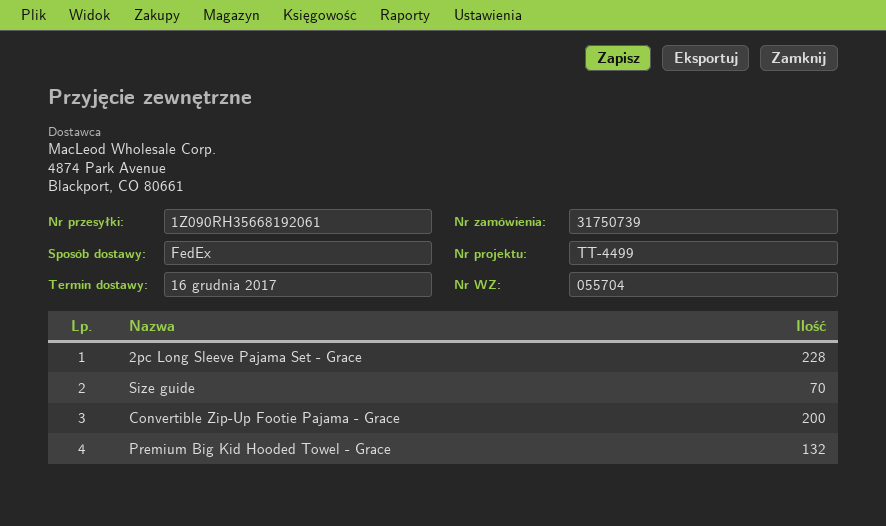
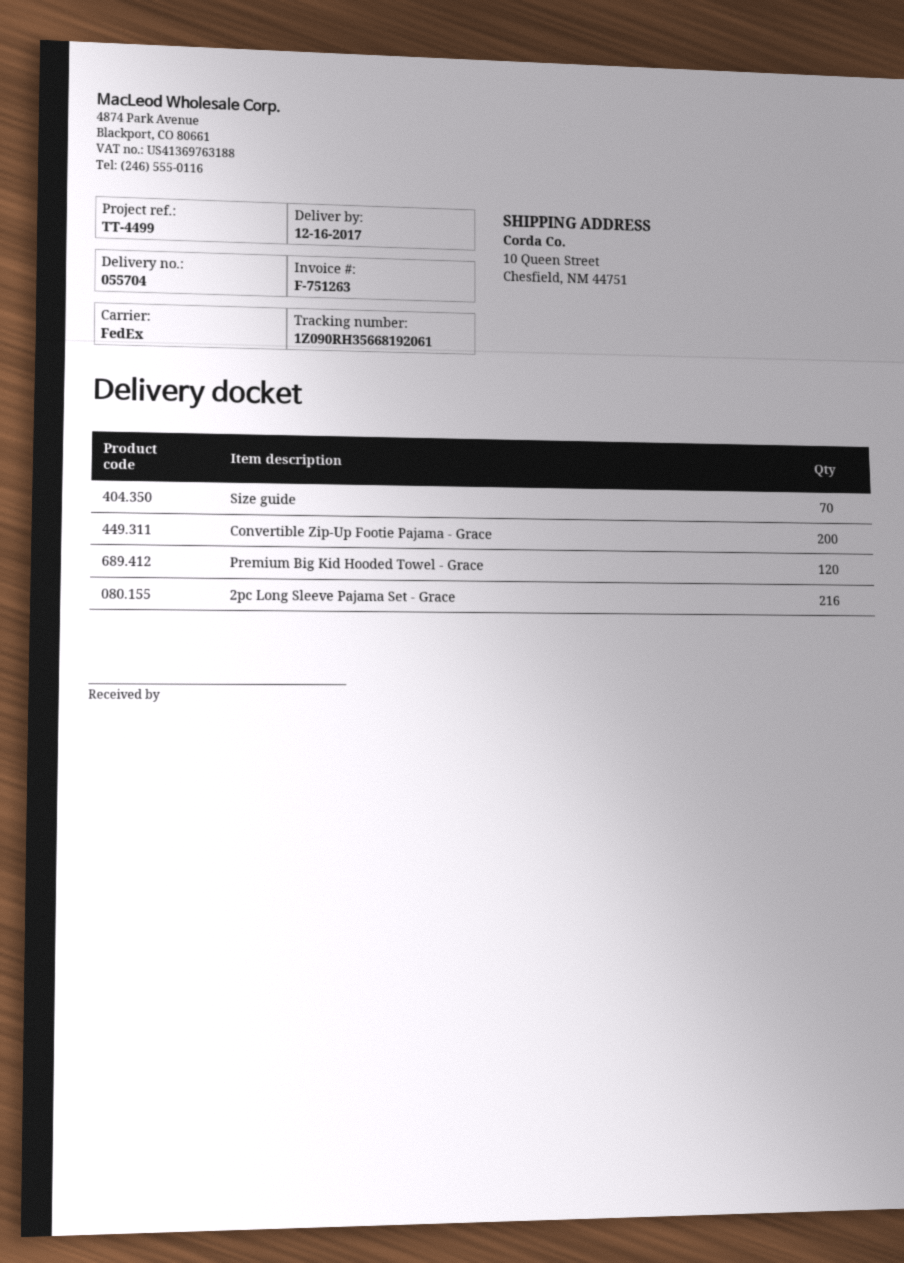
2pc Long Sleeve Pajama Set - Grace: 228 -> 216
Premium Big Kid Hooded Towel - Grace: 132 -> 120

